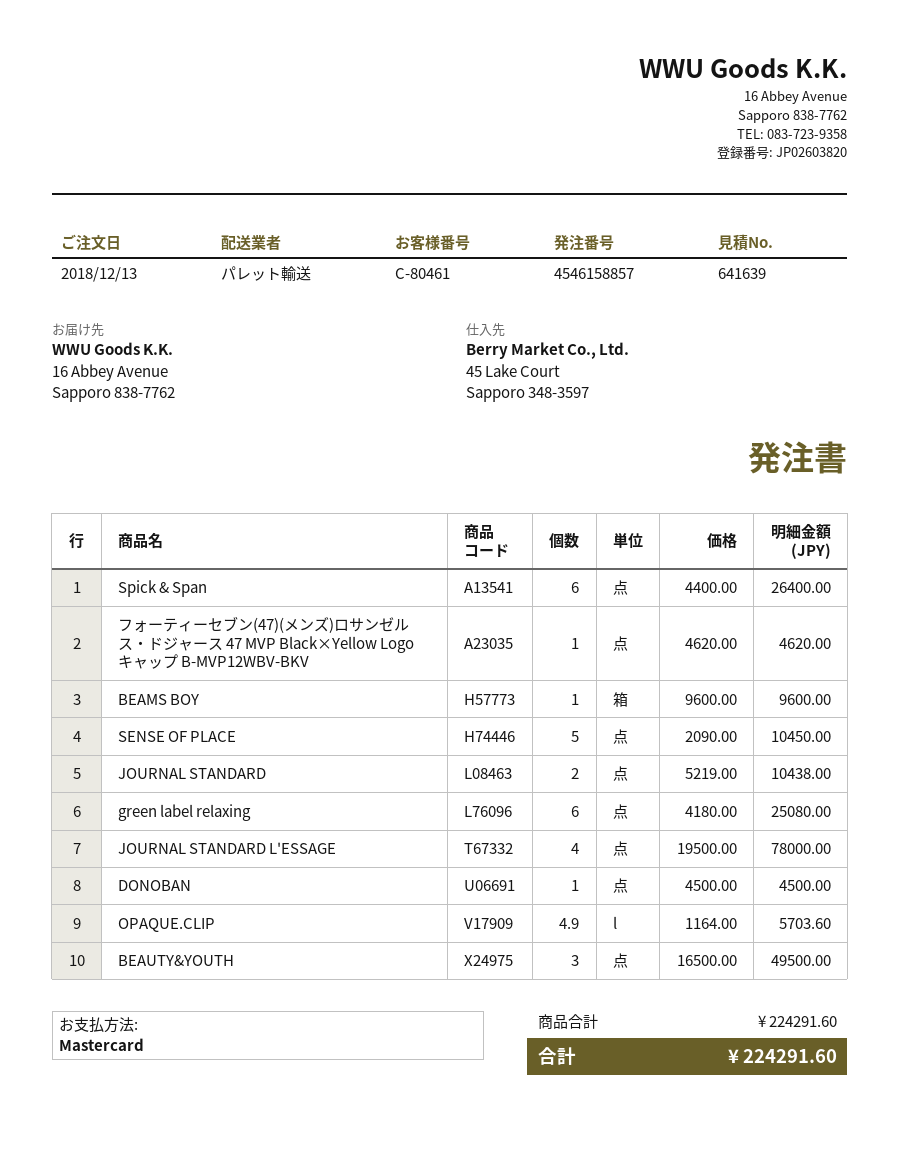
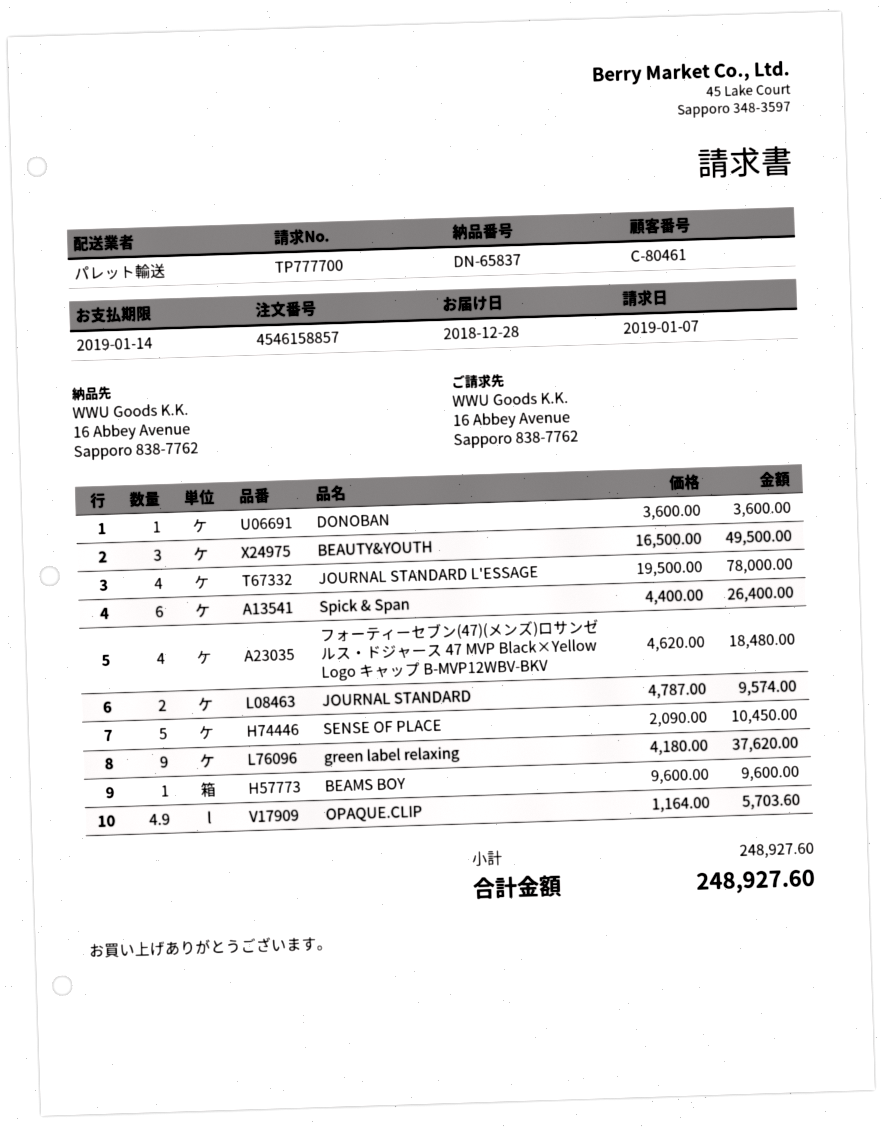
フォーティーセブン(47)(メンズ)ロサンゼルス・ドジャース 47 MVP Black×Yellow Logo キャップ B-MVP12WBV-BKV: 1 x 4620.00 = 4620.00 -> 4 x 4620.00 = 18480.00
JOURNAL STANDARD: 2 x 5219.00 = 10438.00 -> 2 x 4787.00 = 9574.00
green label relaxing: 6 x 4180.00 = 25080.00 -> 9 x 4180.00 = 37620.00
DONOBAN: 1 x 4500.00 = 4500.00 -> 1 x 3600.00 = 3600.00
subtotal: 224291.60 -> 248927.60
total: 224291.60 -> 248927.60

